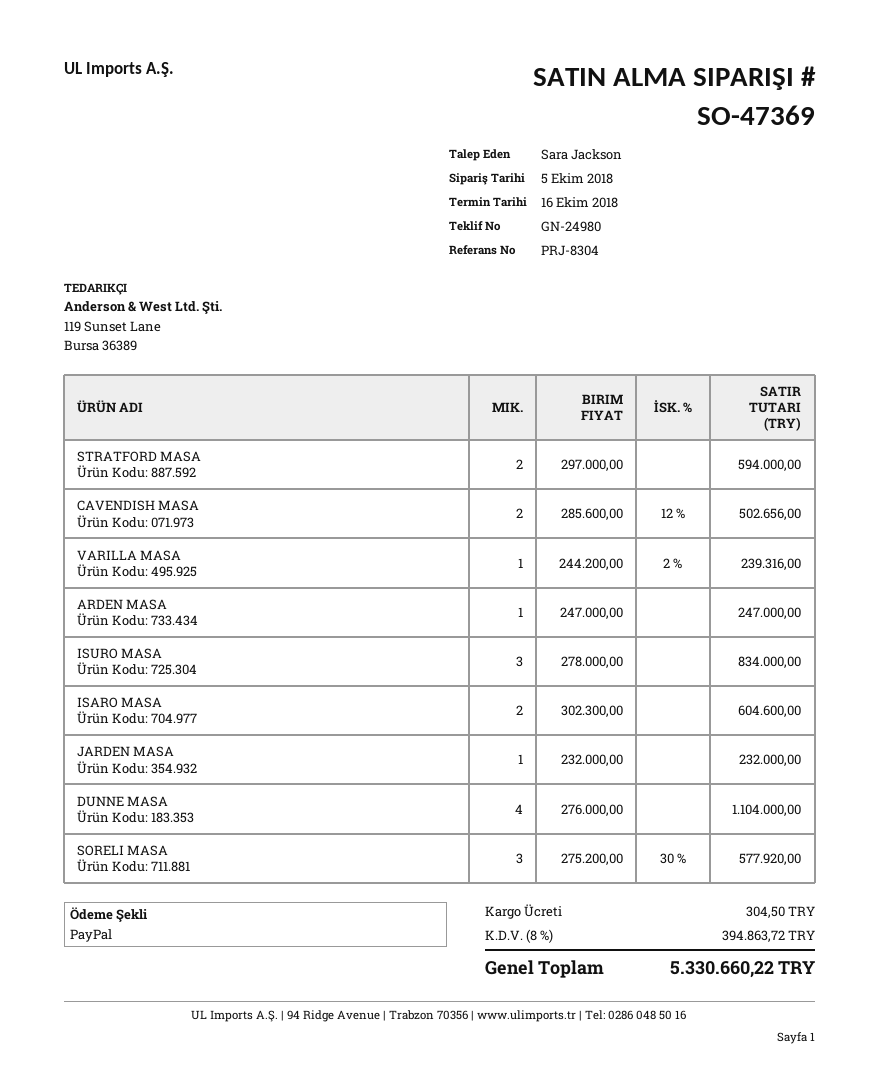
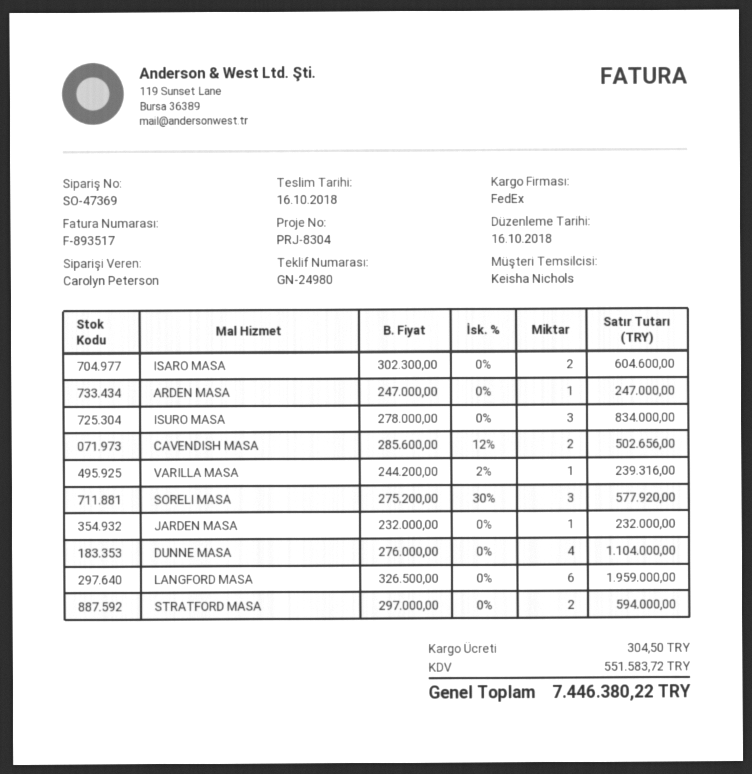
ordered by: Sara Jackson -> Carolyn Peterson
LANGFORD MASA: none -> 6 x 326500.00 = 1959000.00
tax: 394863.72 -> 551583.72
total: 5330660.22 -> 7446380.22

